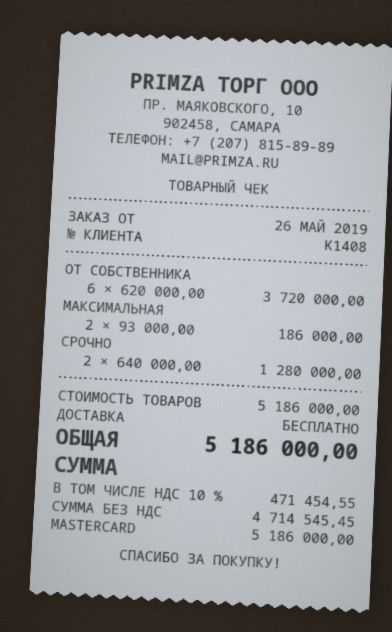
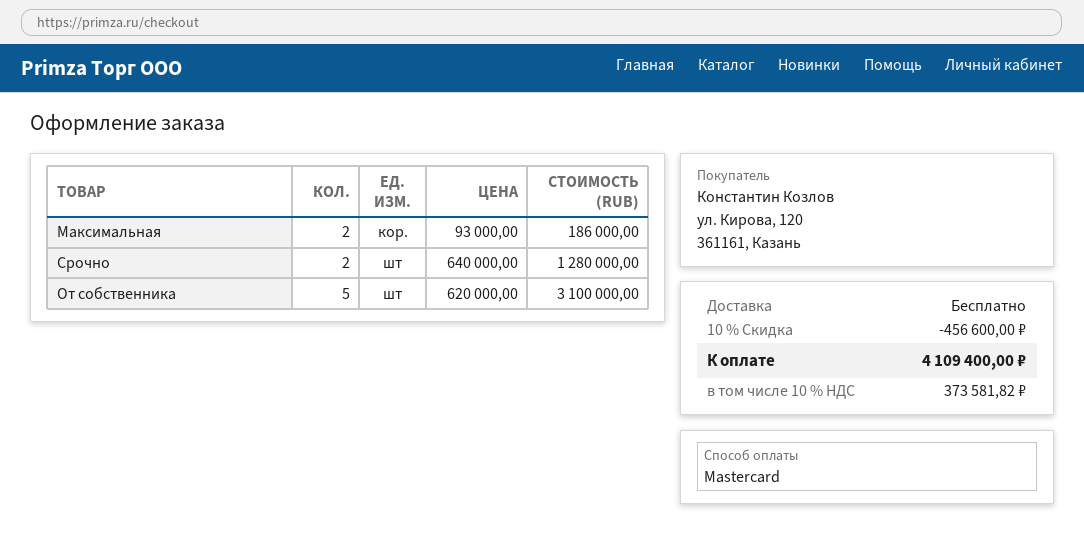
ОТ СОБСТВЕННИКА: 6 x 620000.00 = 3720000.00 -> 5 x 620000.00 = 3100000.00
discount: none -> 10% = 456600.00
tax: 10% = 471454.55 -> 10% = 373581.82
total: 5186000.00 -> 4109400.00

